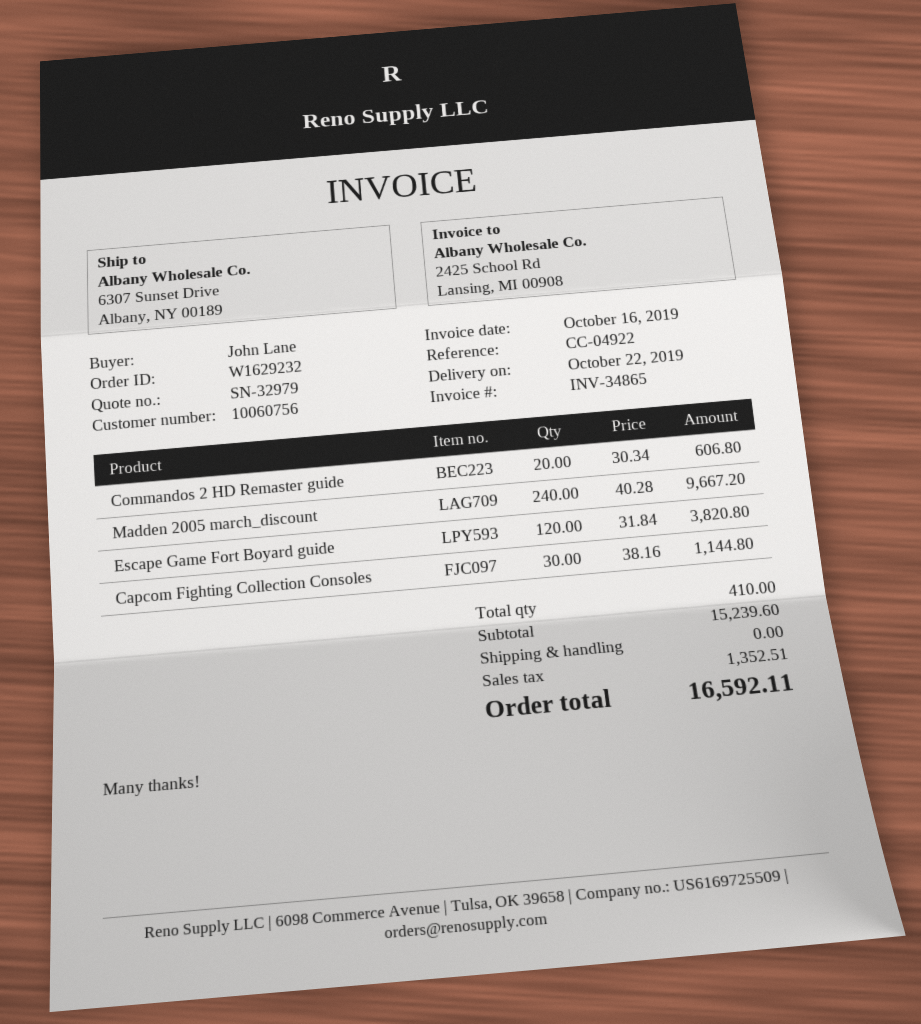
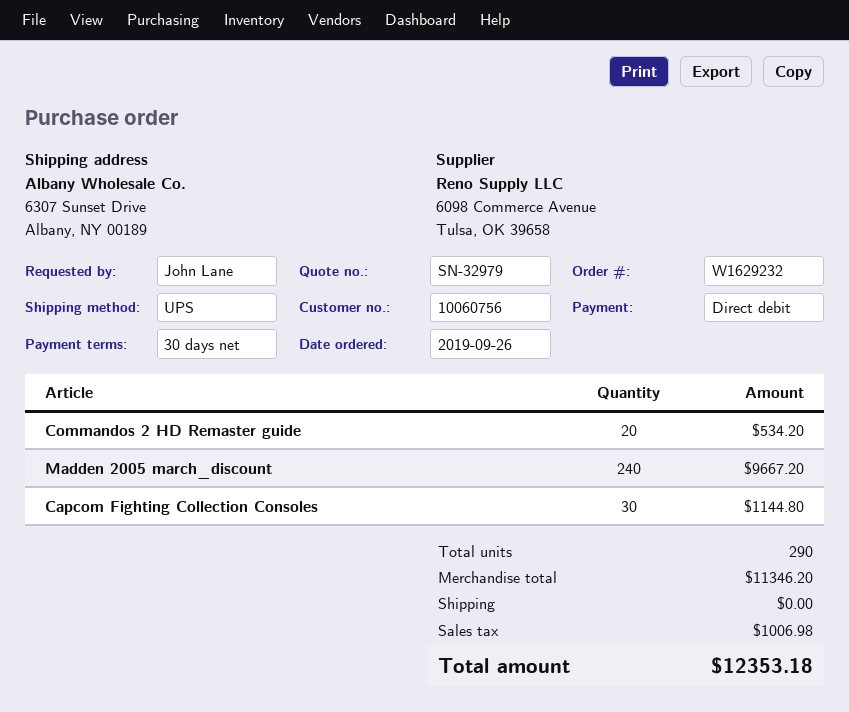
Commandos 2 HD Remaster guide: 20 for 606.80 -> 20 for 534.20
Escape Game Fort Boyard guide: 120 for 3820.80 -> none
total quantity: 410 -> 290
subtotal: 15239.60 -> 11346.20
tax: 1352.51 -> 1006.98
total: 16592.11 -> 12353.18

